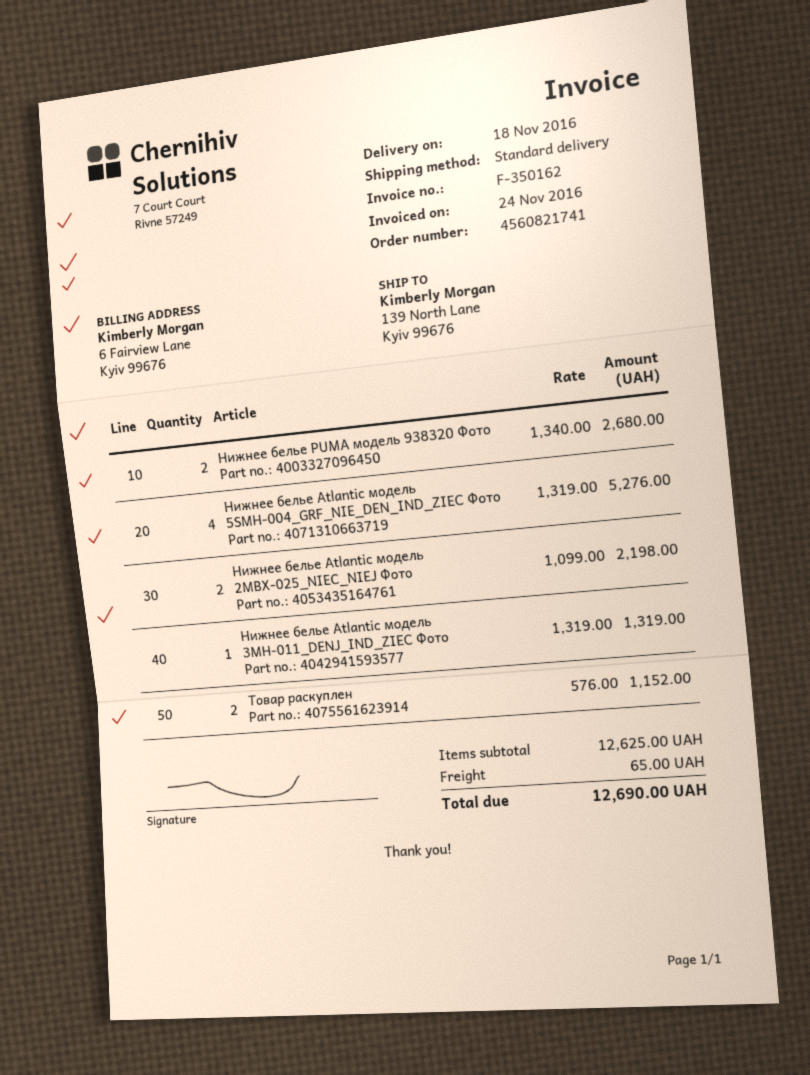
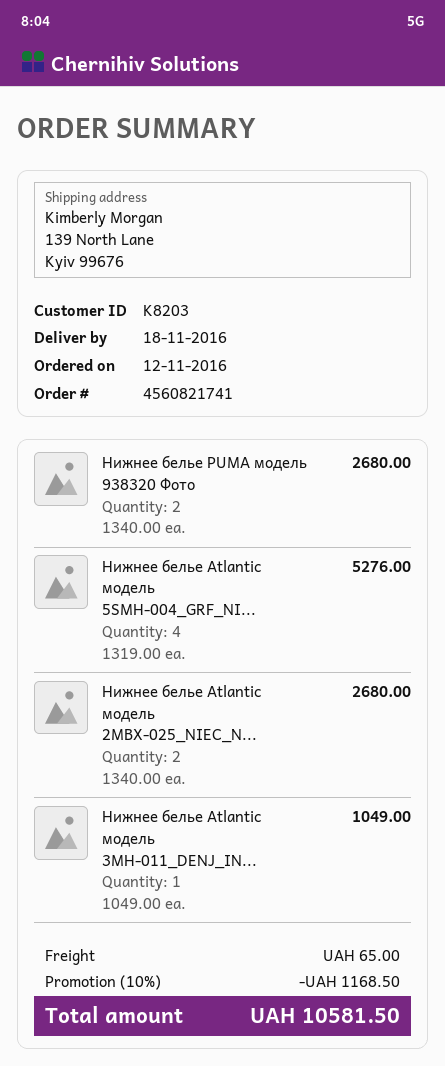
Нижнее белье Atlantic модель 2MBX-025_NIEC_NIEJ Фото: 2 x 1099.00 = 2198.00 -> 2 x 1340.00 = 2680.00
Нижнее белье Atlantic модель 3MH-011_DENJ_IND_ZIEC Фото: 1 x 1319.00 = 1319.00 -> 1 x 1049.00 = 1049.00
Товар раскуплен: 2 x 576.00 = 1152.00 -> none
discount: none -> 10% = 1168.50
total: 12690.00 -> 10581.50

